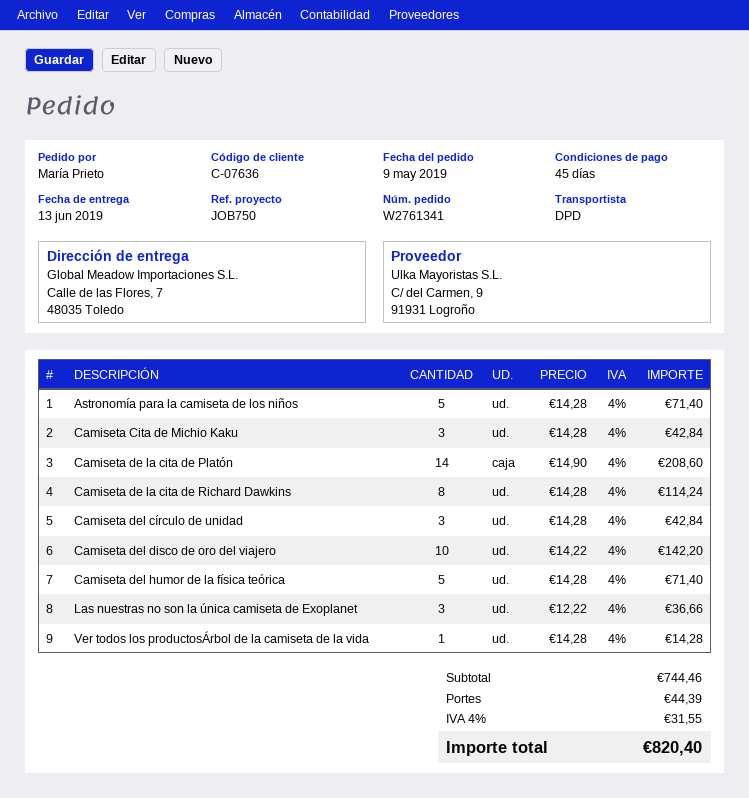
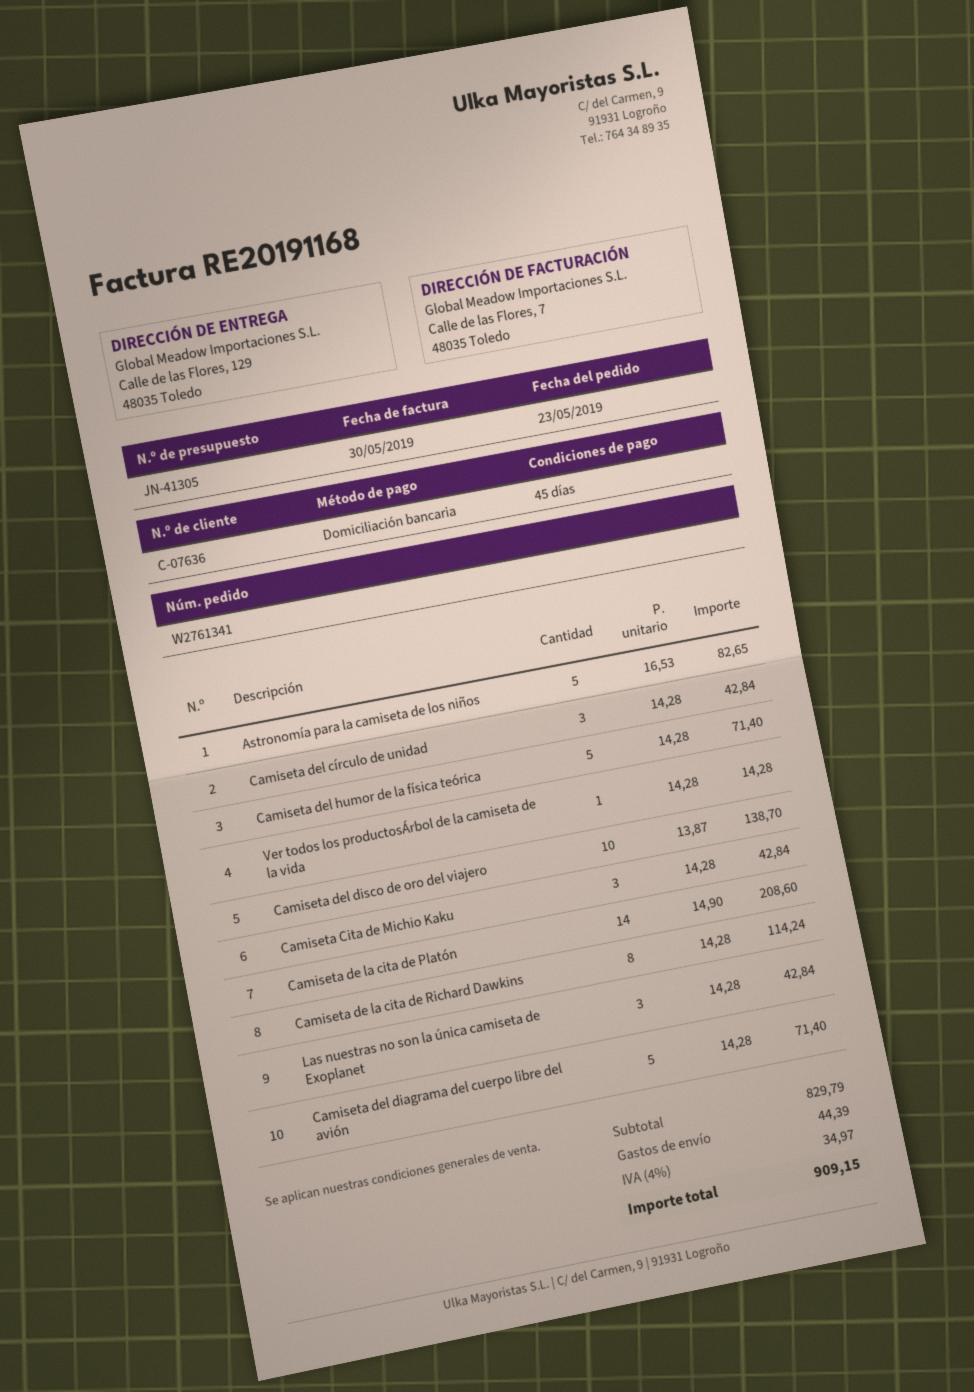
order date: 2019-05-09 -> 2019-05-23
ship to: Calle de las Flores, 7, 48035 Toledo -> Calle de las Flores, 129, 48035 Toledo
Astronomía para la camiseta de los niños: 5 x 14.28 = 71.40 -> 5 x 16.53 = 82.65
Camiseta del disco de oro del viajero: 10 x 14.22 = 142.20 -> 10 x 13.87 = 138.70
Las nuestras no son la única camiseta de Exoplanet: 3 x 12.22 = 36.66 -> 3 x 14.28 = 42.84
Camiseta del diagrama del cuerpo libre del avión: none -> 5 x 14.28 = 71.40
subtotal: 744.46 -> 829.79
tax: 4% = 31.55 -> 4% = 34.97
total: 820.40 -> 909.15

